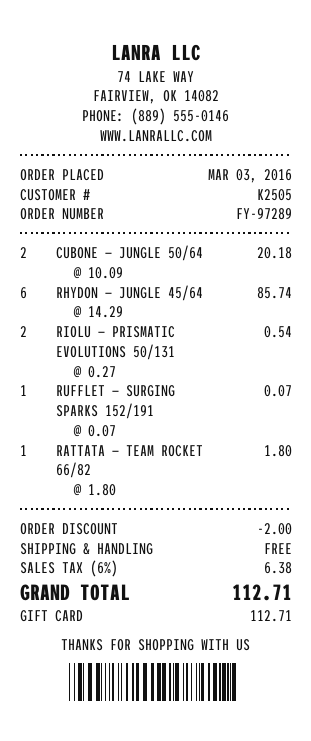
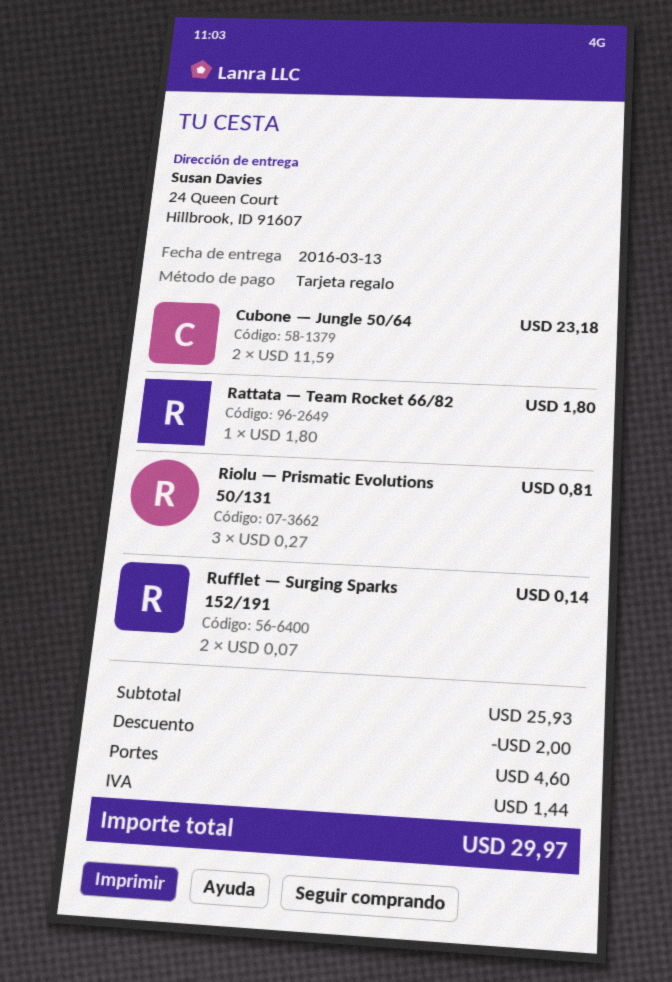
CUBONE — JUNGLE 50/64: 2 x 10.09 = 20.18 -> 2 x 11.59 = 23.18
RHYDON — JUNGLE 45/64: 6 x 14.29 = 85.74 -> none
RIOLU — PRISMATIC EVOLUTIONS 50/131: 2 x 0.27 = 0.54 -> 3 x 0.27 = 0.81
RUFFLET — SURGING SPARKS 152/191: 1 x 0.07 = 0.07 -> 2 x 0.07 = 0.14
shipping: 0.00 -> 4.60
tax: 6.38 -> 1.44
total: 112.71 -> 29.97

